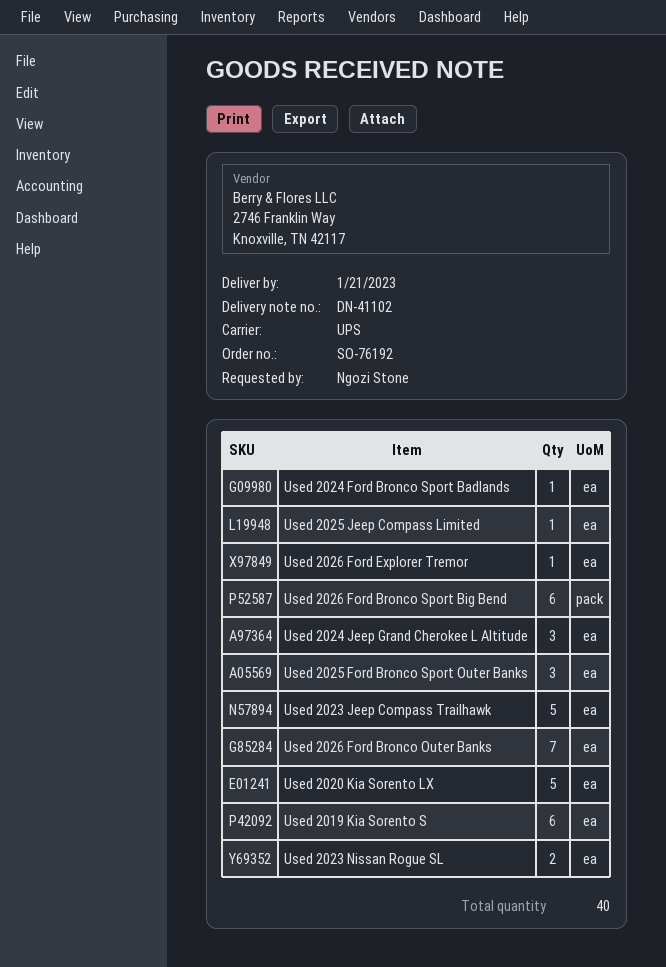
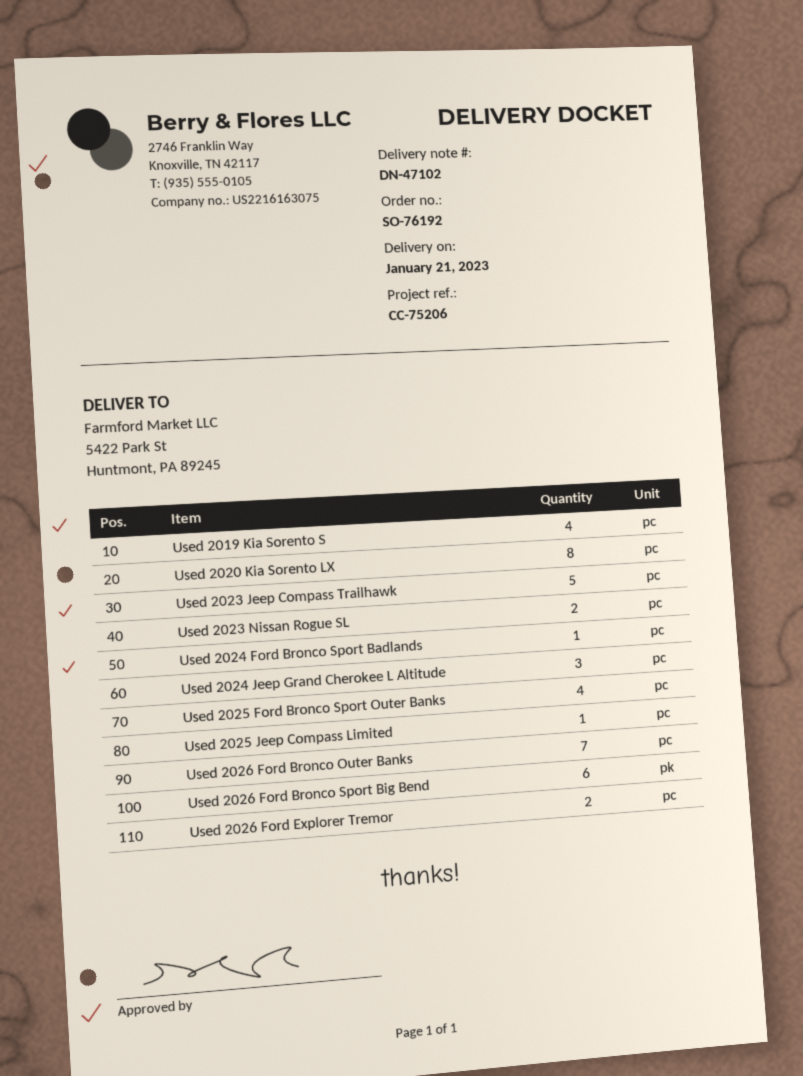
delivery note number: DN-41102 -> DN-47102
Used 2026 Ford Explorer Tremor: 1 -> 2
Used 2025 Ford Bronco Sport Outer Banks: 3 -> 4
Used 2020 Kia Sorento LX: 5 -> 8
Used 2019 Kia Sorento S: 6 -> 4

